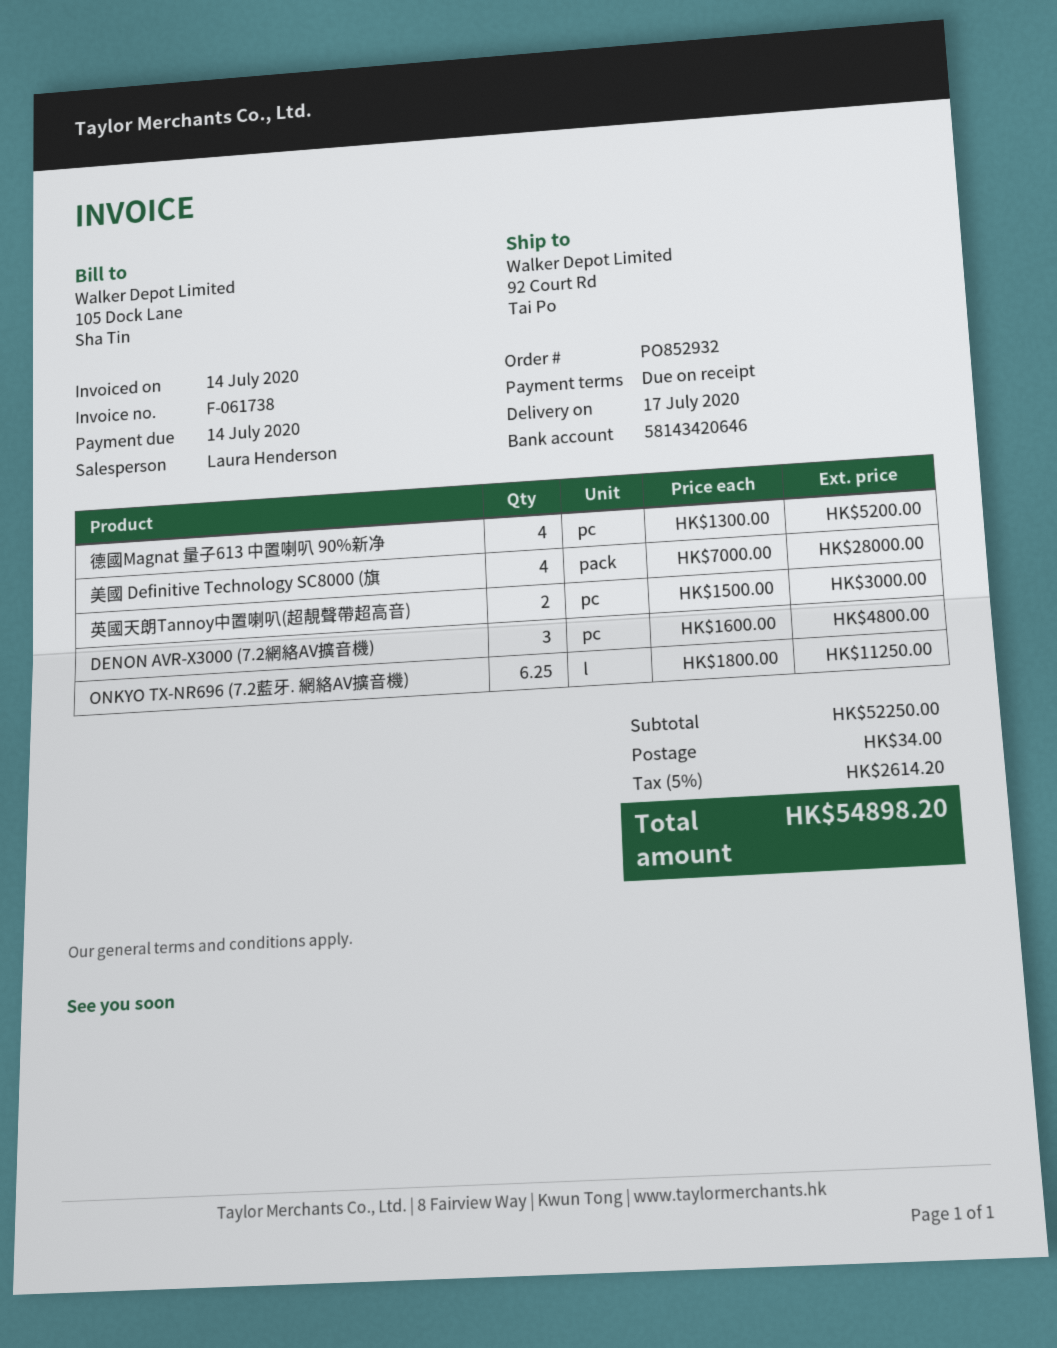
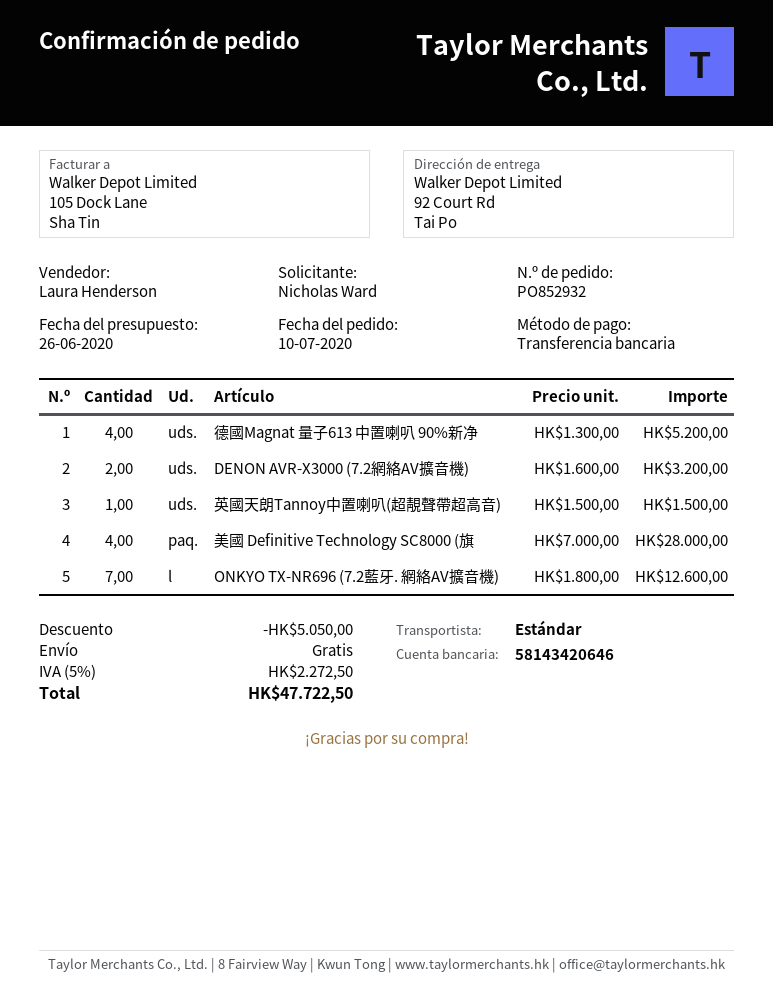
英國天朗Tannoy中置喇叭(超靚聲帶超高音): 2 x 1500.00 = 3000.00 -> 1 x 1500.00 = 1500.00
DENON AVR-X3000 (7.2網絡AV擴音機): 3 x 1600.00 = 4800.00 -> 2 x 1600.00 = 3200.00
ONKYO TX-NR696 (7.2藍牙. 網絡AV擴音機): 6.25 x 1800.00 = 11250.00 -> 7 x 1800.00 = 12600.00
discount: none -> 5050.00
shipping: 34.00 -> 0.00
tax: 5% = 2614.20 -> 5% = 2272.50
total: 54898.20 -> 47722.50

